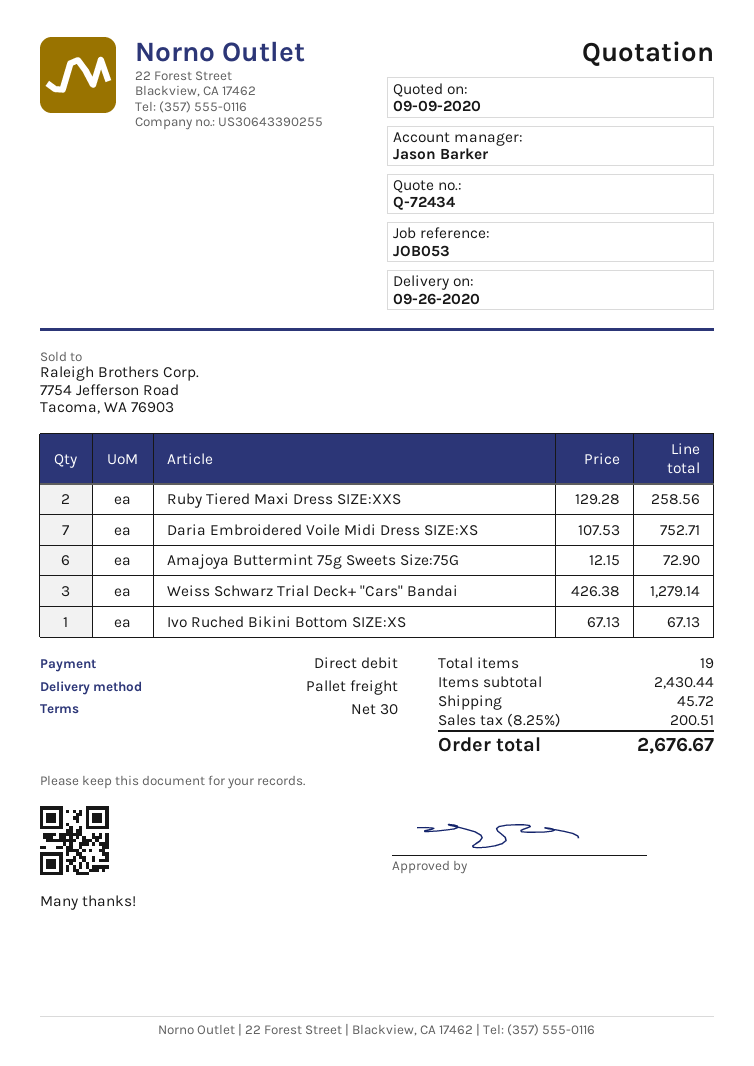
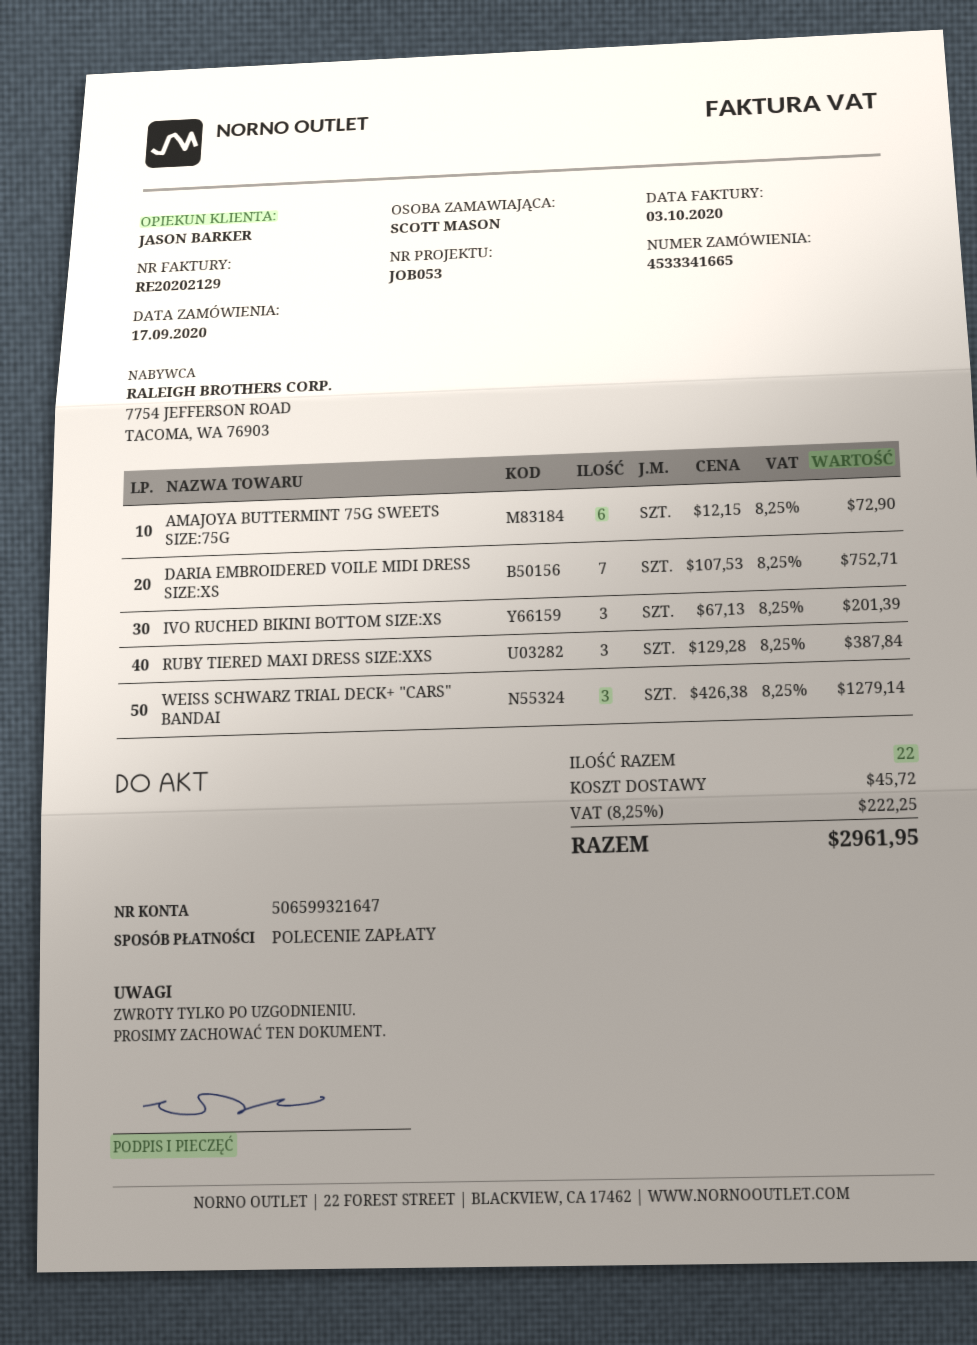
Ruby Tiered Maxi Dress SIZE:XXS: 2 x 129.28 = 258.56 -> 3 x 129.28 = 387.84
Ivo Ruched Bikini Bottom SIZE:XS: 1 x 67.13 = 67.13 -> 3 x 67.13 = 201.39
total quantity: 19 -> 22
tax: 8.25% = 200.51 -> 8.25% = 222.25
total: 2676.67 -> 2961.95

